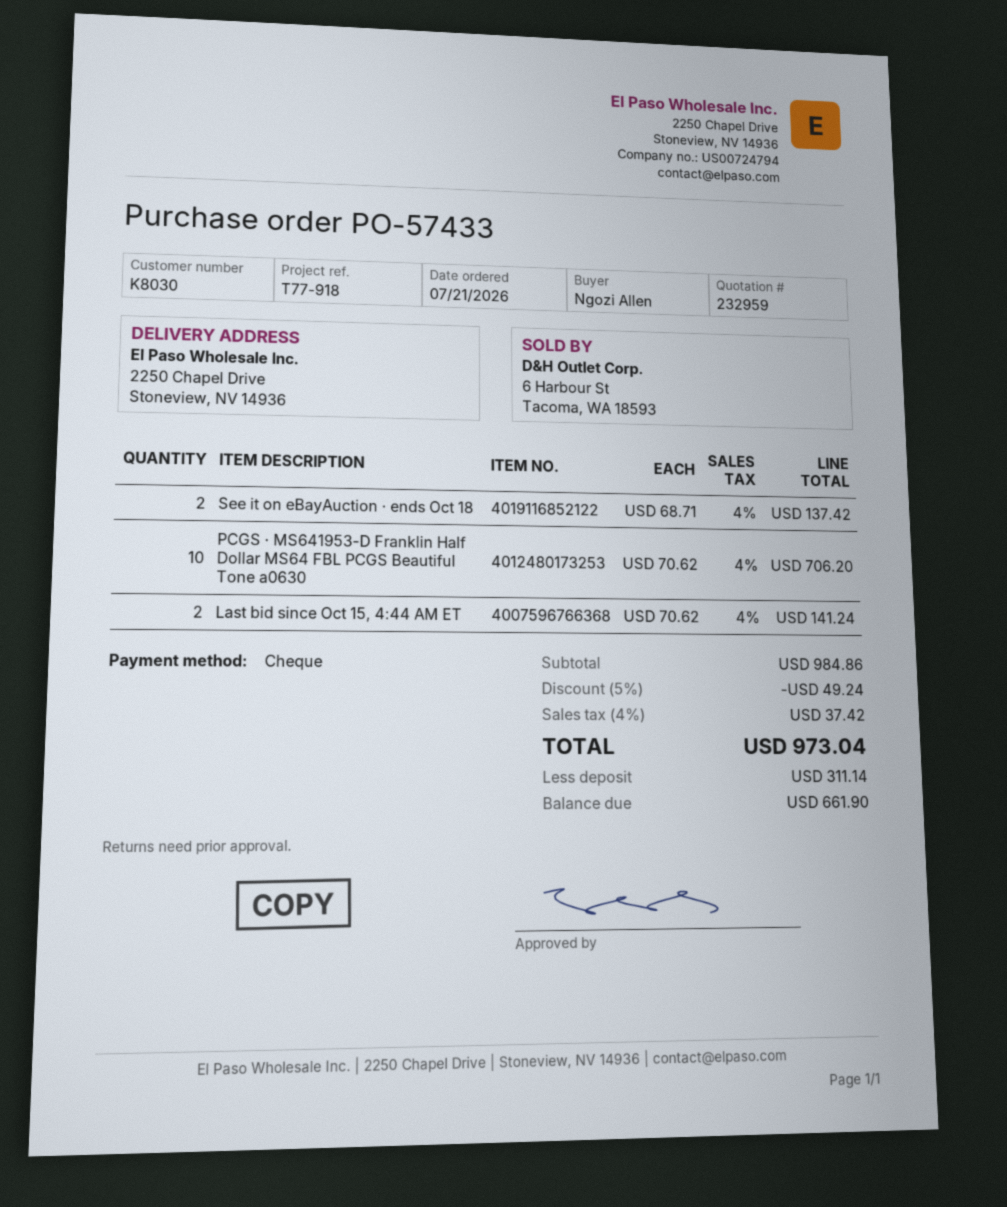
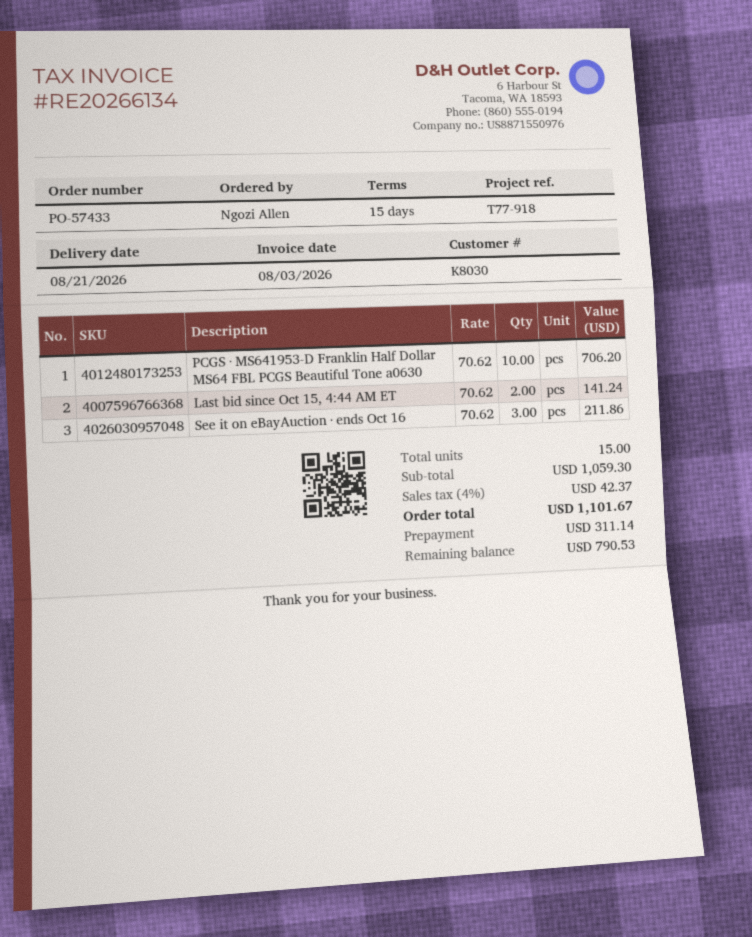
See it on eBayAuction · ends Oct 18: 2 x 68.71 = 137.42 -> none
See it on eBayAuction · ends Oct 16: none -> 3 x 70.62 = 211.86
subtotal: 984.86 -> 1059.30
discount: 5% = 49.24 -> none
tax: 4% = 37.42 -> 4% = 42.37
total: 973.04 -> 1101.67
balance: 661.90 -> 790.53

